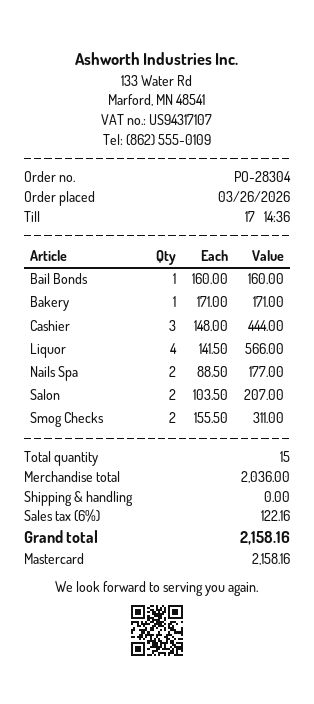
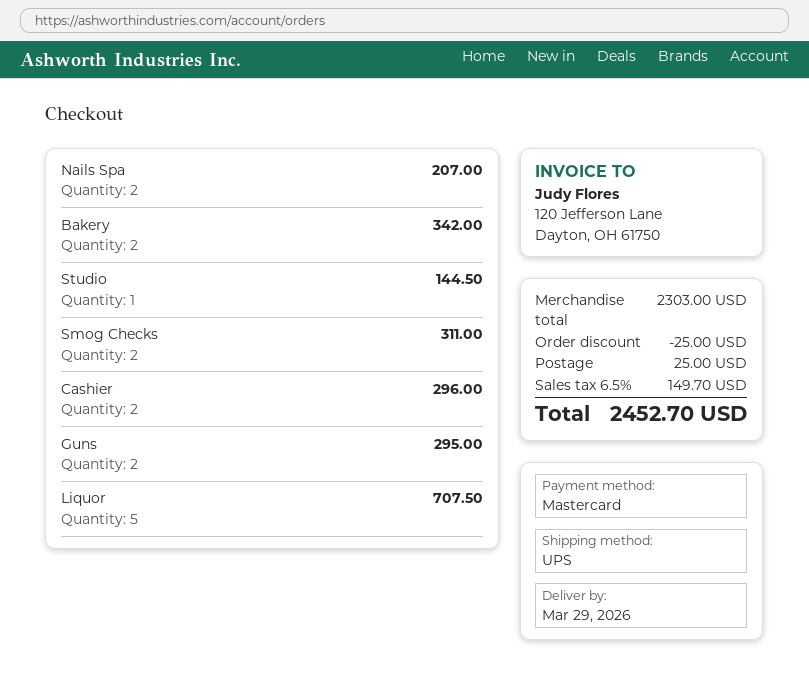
Bail Bonds: 1 for 160.00 -> none
Bakery: 1 for 171.00 -> 2 for 342.00
Cashier: 3 for 444.00 -> 2 for 296.00
Liquor: 4 for 566.00 -> 5 for 707.50
Nails Spa: 2 for 177.00 -> 2 for 207.00
Salon: 2 for 207.00 -> none
Studio: none -> 1 for 144.50
Guns: none -> 2 for 295.00
subtotal: 2036.00 -> 2303.00
discount: none -> 25.00
shipping: 0.00 -> 25.00
tax: 6% = 122.16 -> 6.5% = 149.70
total: 2158.16 -> 2452.70

